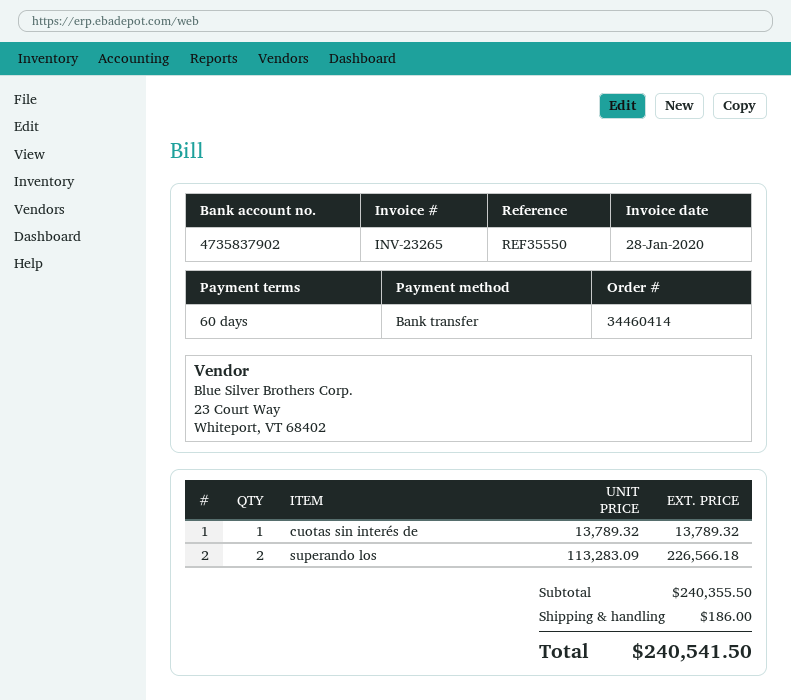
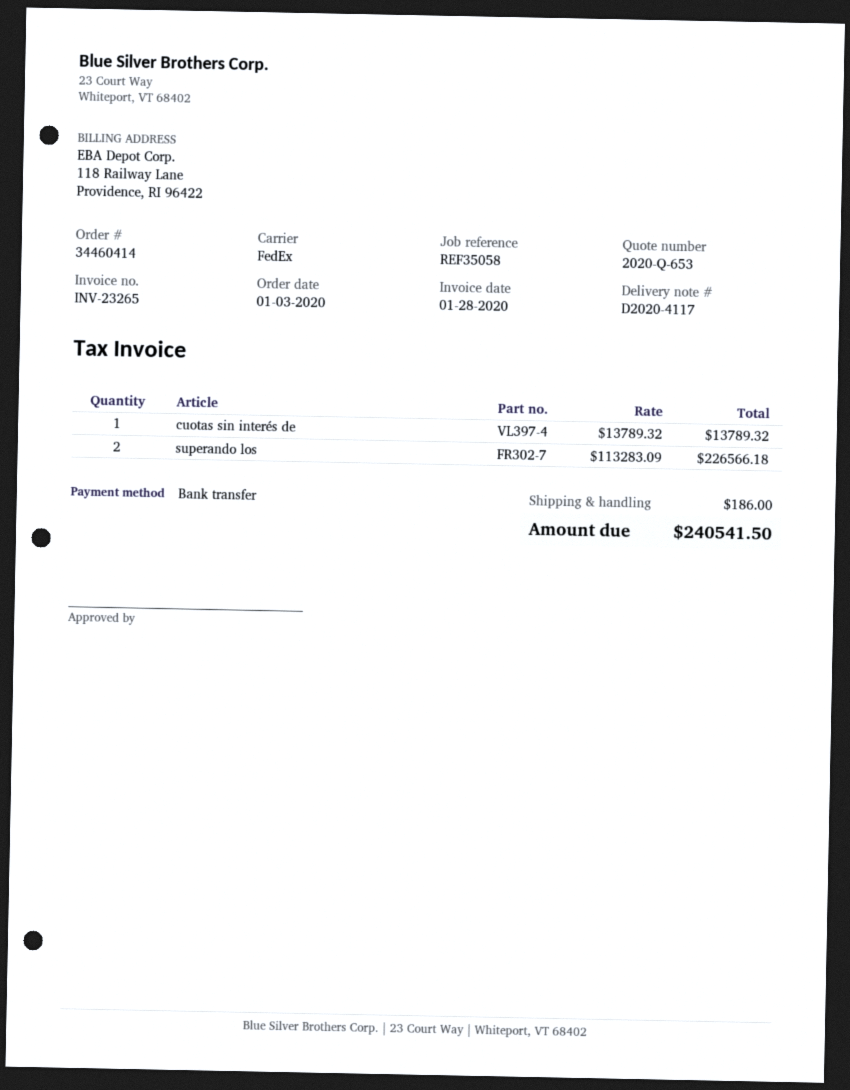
reference: REF35550 -> REF35058

